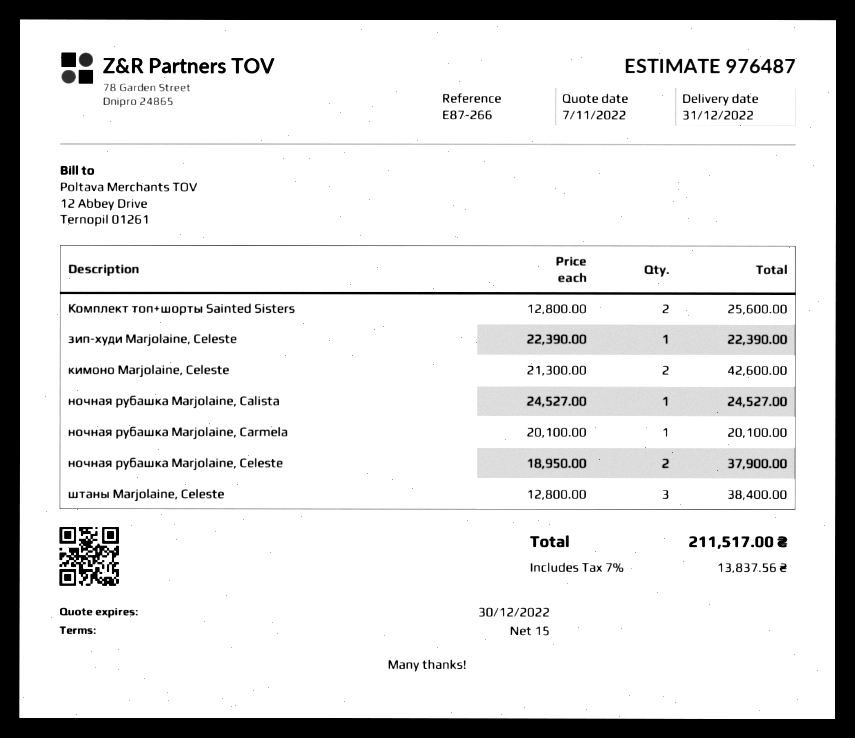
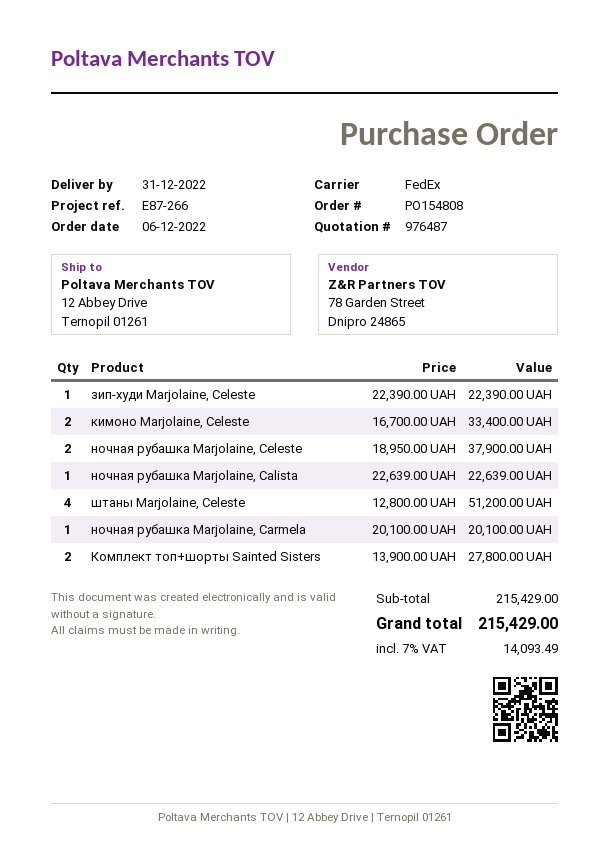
Комплект топ+шорты Sainted Sisters: 2 x 12800.00 = 25600.00 -> 2 x 13900.00 = 27800.00
кимоно Marjolaine, Celeste: 2 x 21300.00 = 42600.00 -> 2 x 16700.00 = 33400.00
ночная рубашка Marjolaine, Calista: 1 x 24527.00 = 24527.00 -> 1 x 22639.00 = 22639.00
штаны Marjolaine, Celeste: 3 x 12800.00 = 38400.00 -> 4 x 12800.00 = 51200.00
tax: 7% = 13837.56 -> 7% = 14093.49
total: 211517.00 -> 215429.00

